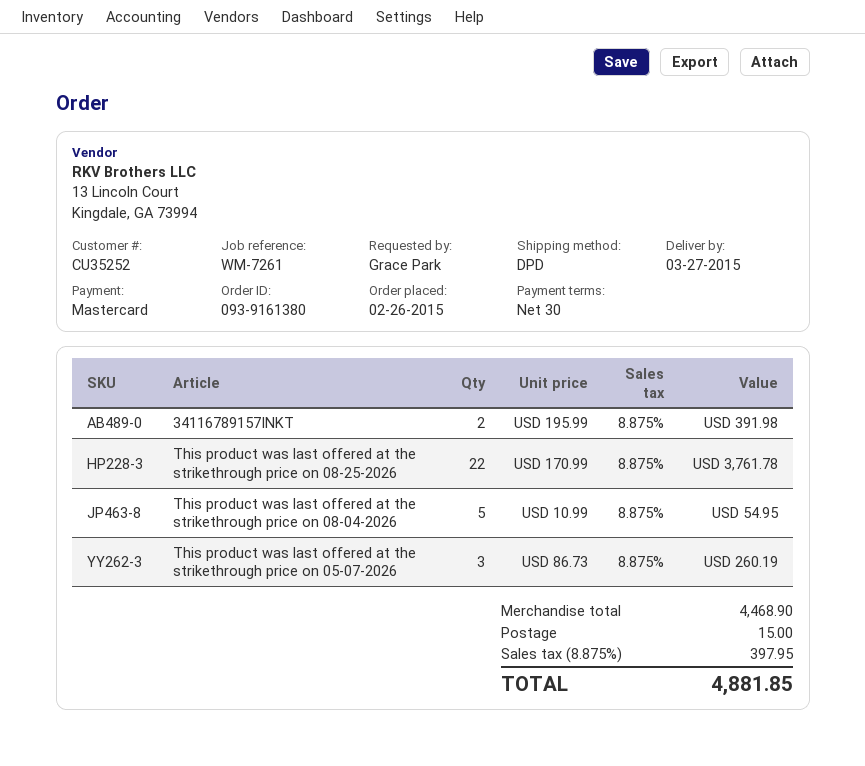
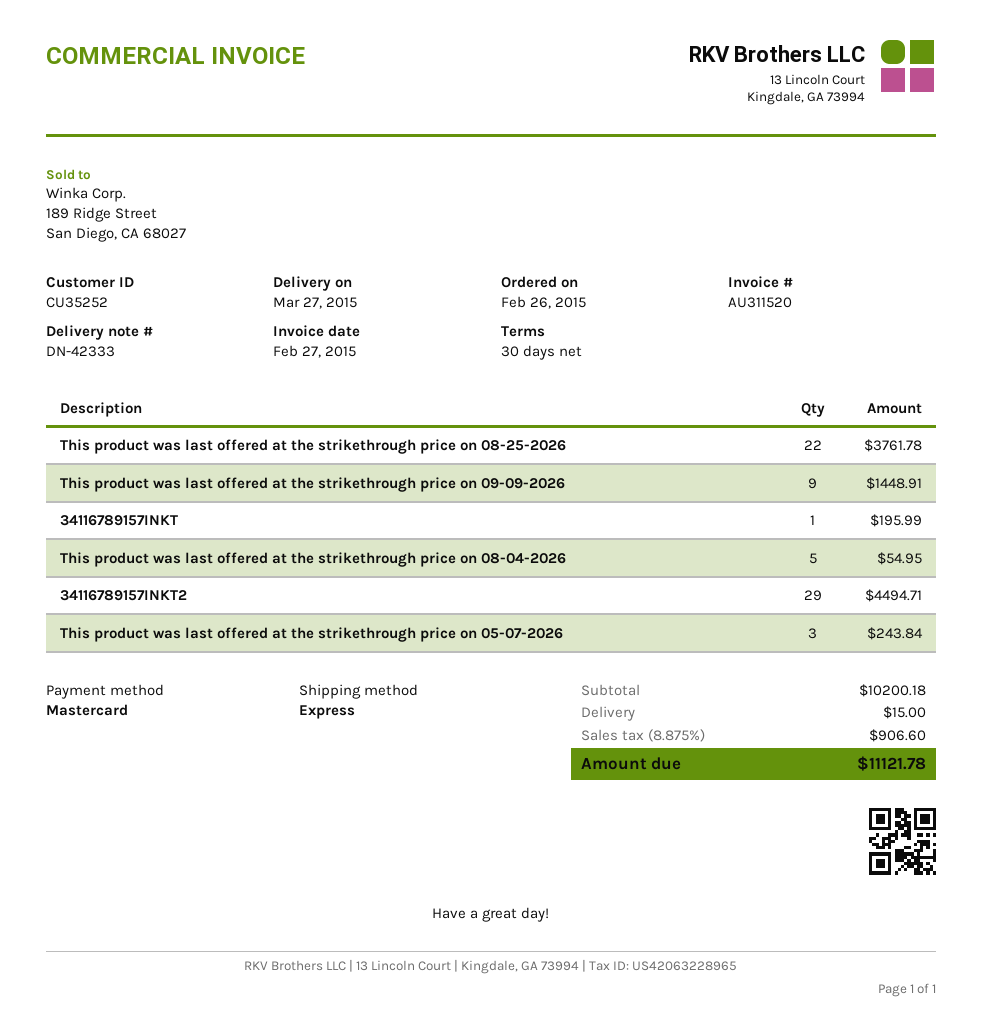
shipping method: DPD -> express
34116789157INKT: 2 for 391.98 -> 1 for 195.99
This product was last offered at the strikethrough price on 05-07-2026: 3 for 260.19 -> 3 for 243.84
This product was last offered at the strikethrough price on 09-09-2026: none -> 9 for 1448.91
34116789157INKT2: none -> 29 for 4494.71
subtotal: 4468.90 -> 10200.18
tax: 8.875% = 397.95 -> 8.875% = 906.60
total: 4881.85 -> 11121.78

